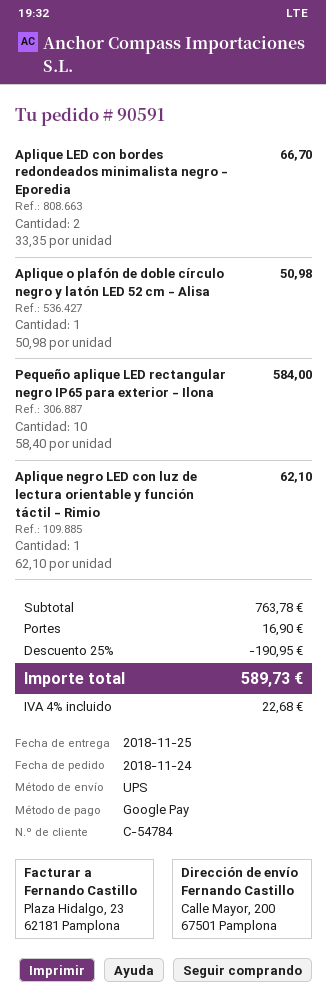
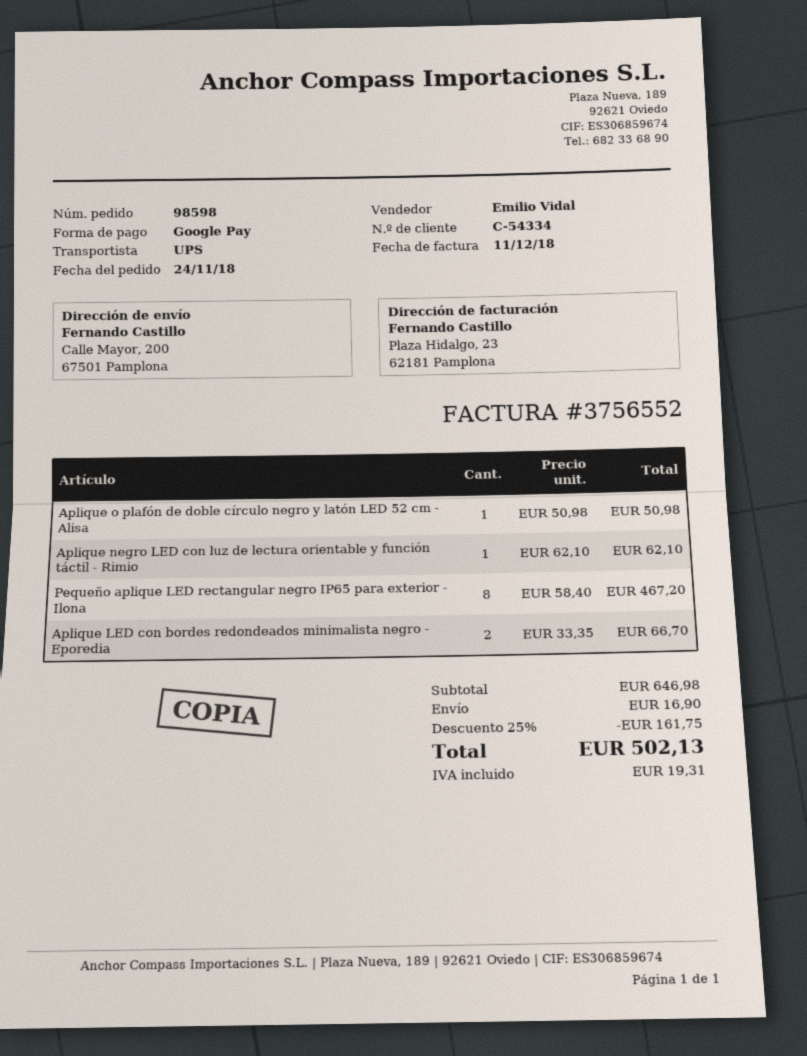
order number: 90591 -> 98598
customer number: C-54784 -> C-54334
Pequeño aplique LED rectangular negro IP65 para exterior - Ilona: 10 x 58.40 = 584.00 -> 8 x 58.40 = 467.20
subtotal: 763.78 -> 646.98
discount: 25% = 190.95 -> 25% = 161.75
tax: 22.68 -> 19.31
total: 589.73 -> 502.13

